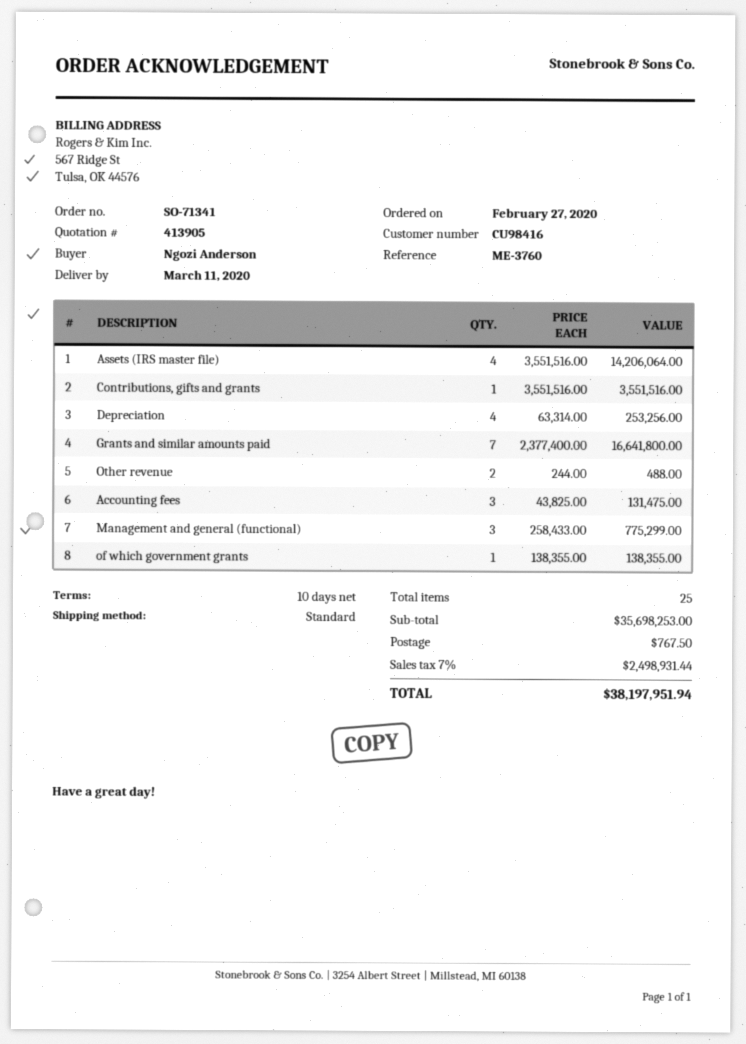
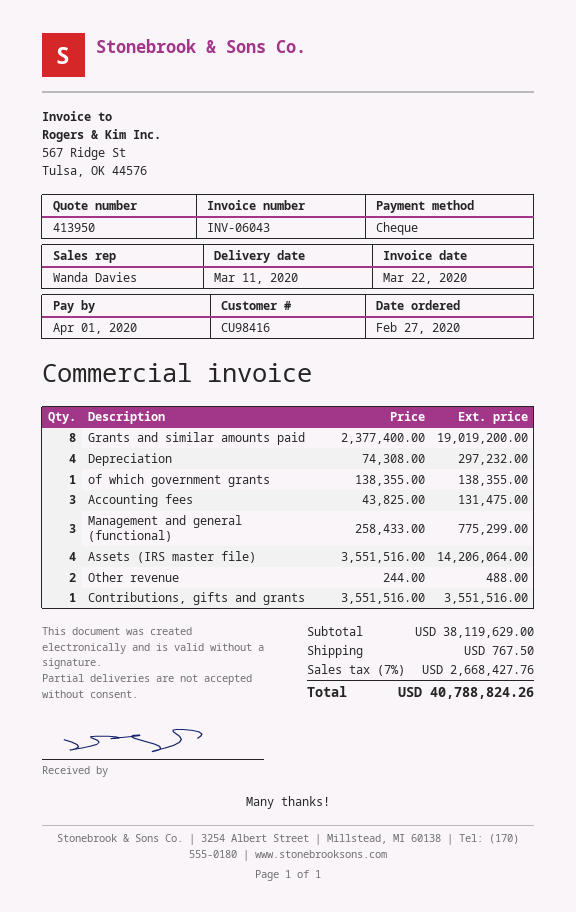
quote number: 413905 -> 413950
Depreciation: 4 x 63314.00 = 253256.00 -> 4 x 74308.00 = 297232.00
Grants and similar amounts paid: 7 x 2377400.00 = 16641800.00 -> 8 x 2377400.00 = 19019200.00
subtotal: 35698253.00 -> 38119629.00
tax: 7% = 2498931.44 -> 7% = 2668427.76
total: 38197951.94 -> 40788824.26

